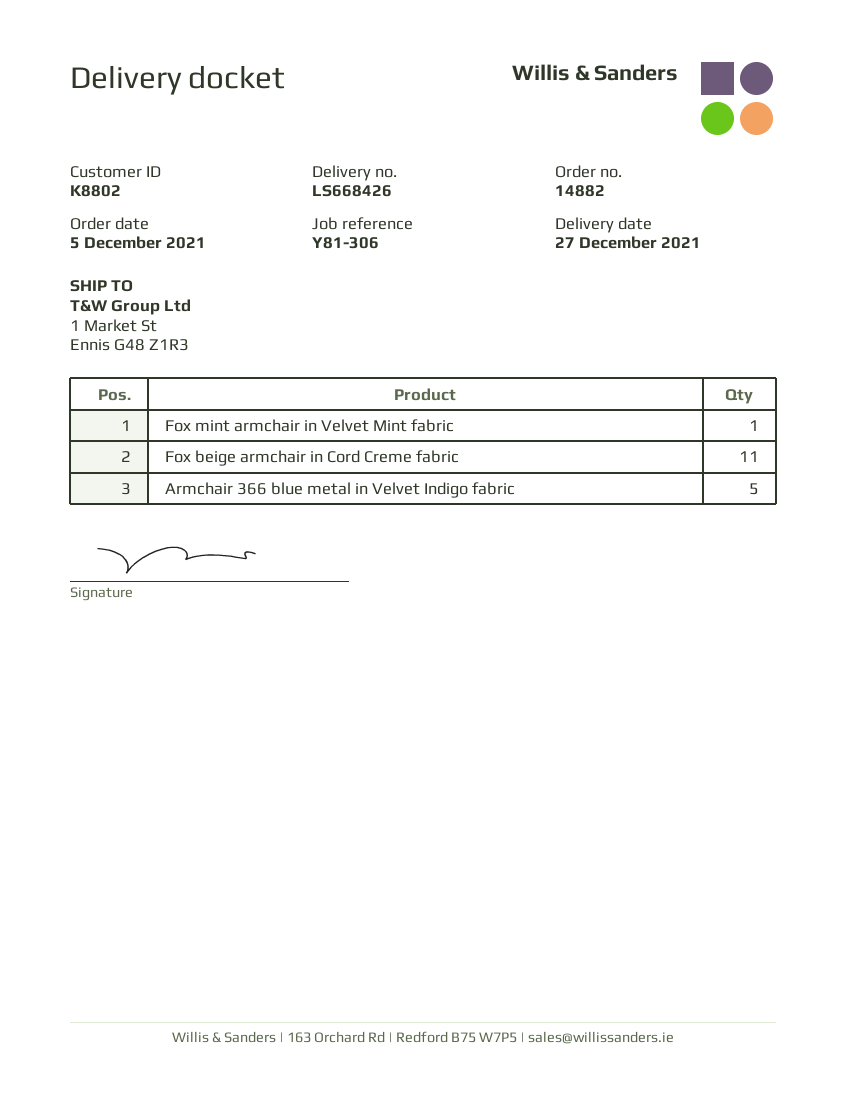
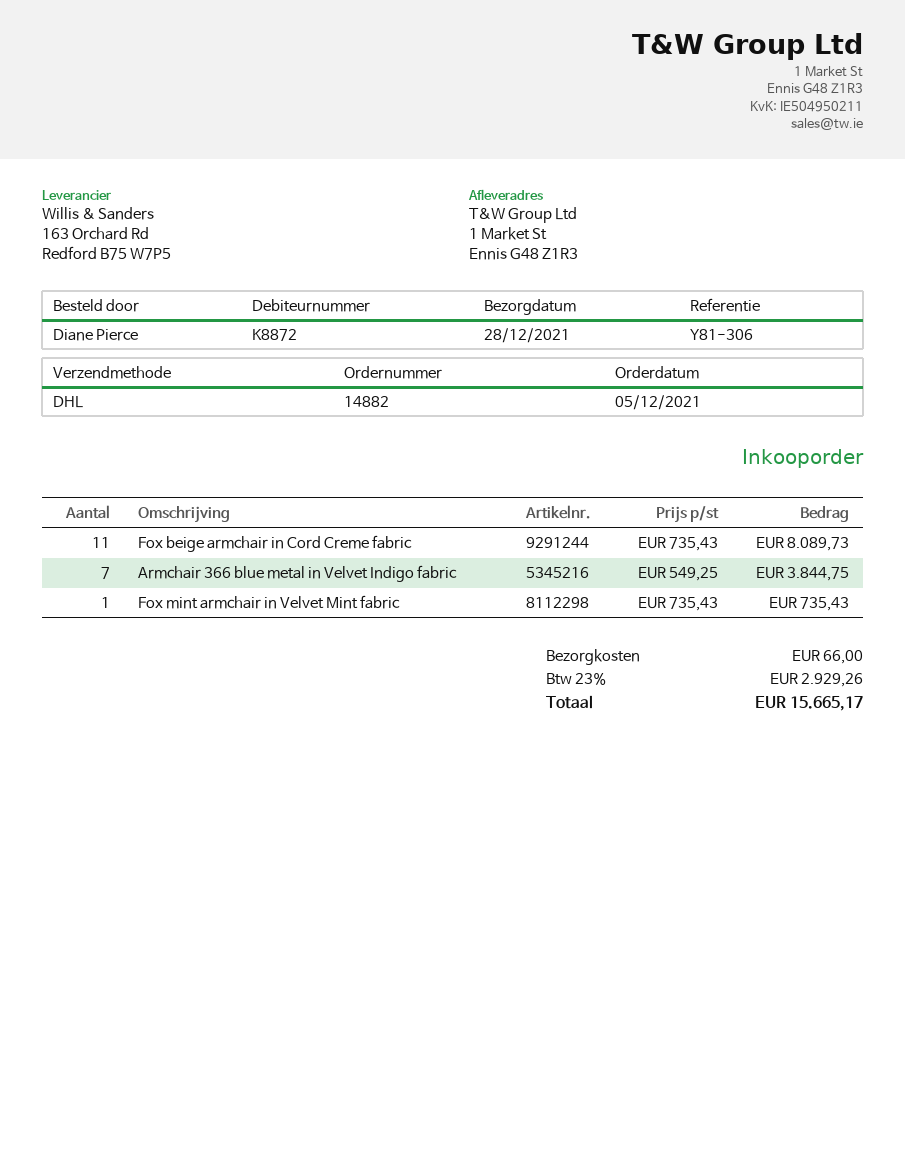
delivery date: 2021-12-27 -> 2021-12-28
customer number: K8802 -> K8872
Armchair 366 blue metal in Velvet Indigo fabric: 5 -> 7

